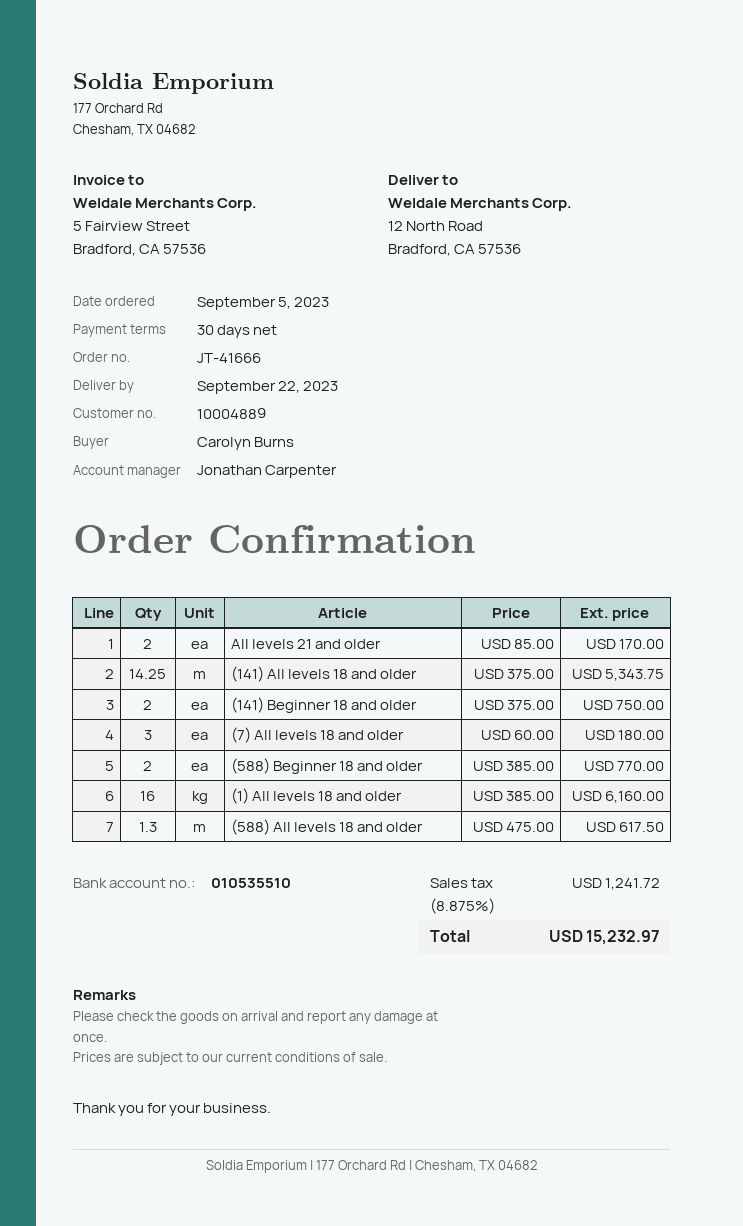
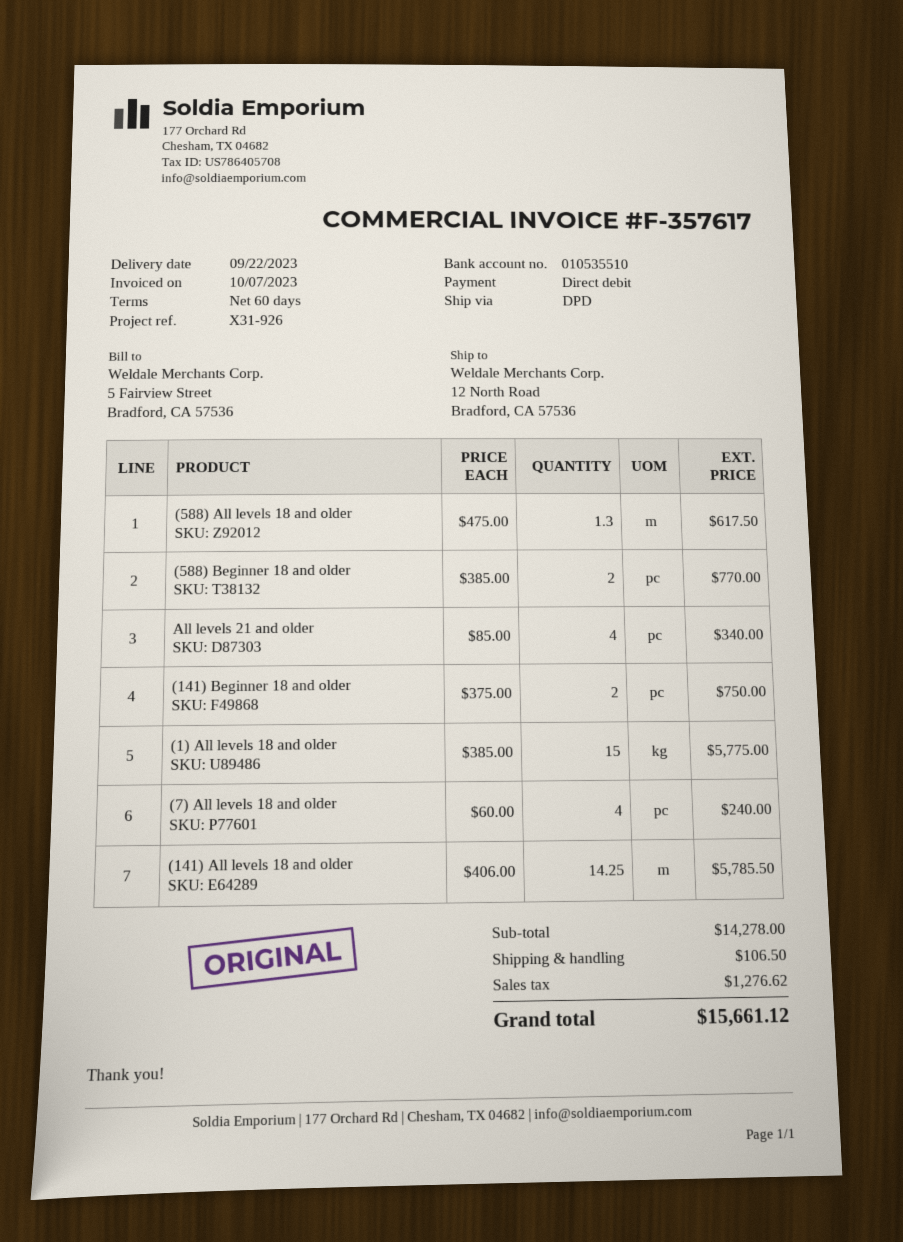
payment terms: 30 days -> 60 days
All levels 21 and older: 2 x 85.00 = 170.00 -> 4 x 85.00 = 340.00
(141) All levels 18 and older: 14.25 x 375.00 = 5343.75 -> 14.25 x 406.00 = 5785.50
(7) All levels 18 and older: 3 x 60.00 = 180.00 -> 4 x 60.00 = 240.00
(1) All levels 18 and older: 16 x 385.00 = 6160.00 -> 15 x 385.00 = 5775.00
shipping: none -> 106.50
tax: 1241.72 -> 1276.62
total: 15232.97 -> 15661.12

